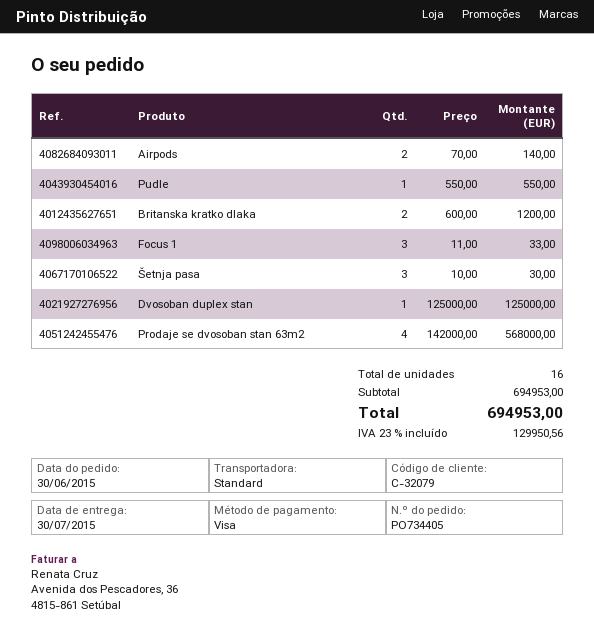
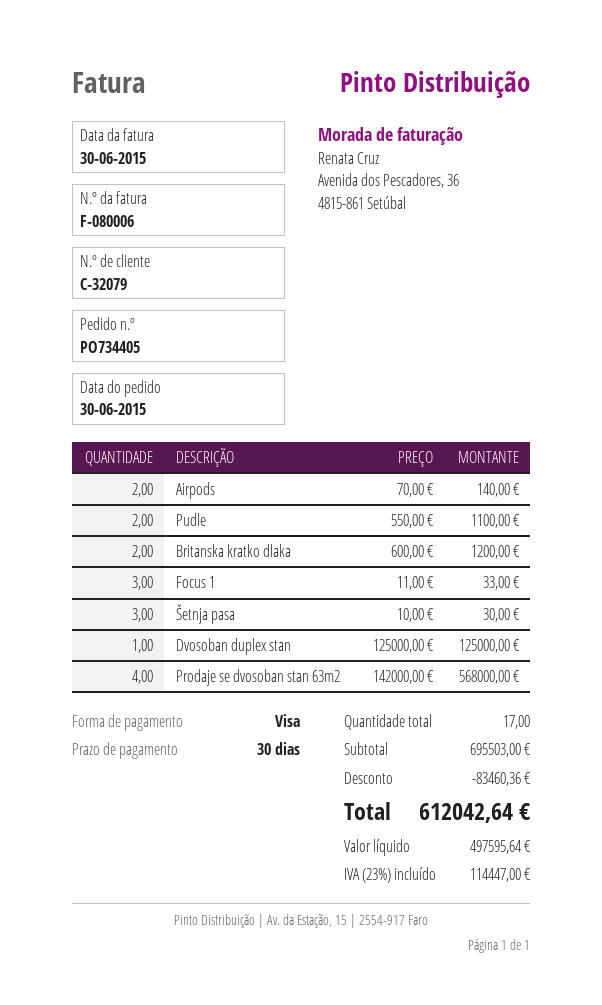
Pudle: 1 x 550.00 = 550.00 -> 2 x 550.00 = 1100.00
total quantity: 16 -> 17
subtotal: 694953.00 -> 695503.00
discount: none -> 83460.36
tax: 23% = 129950.56 -> 23% = 114447.00
total: 694953.00 -> 612042.64

